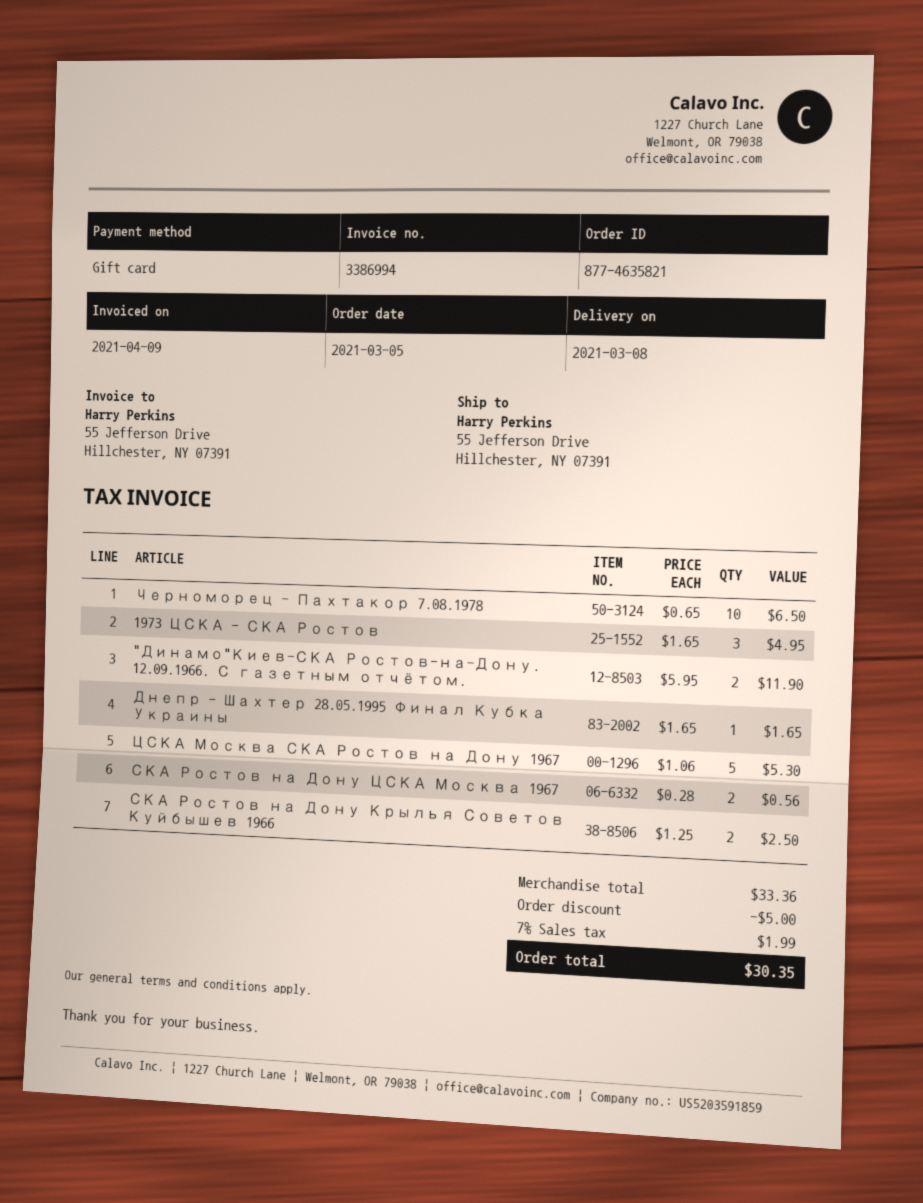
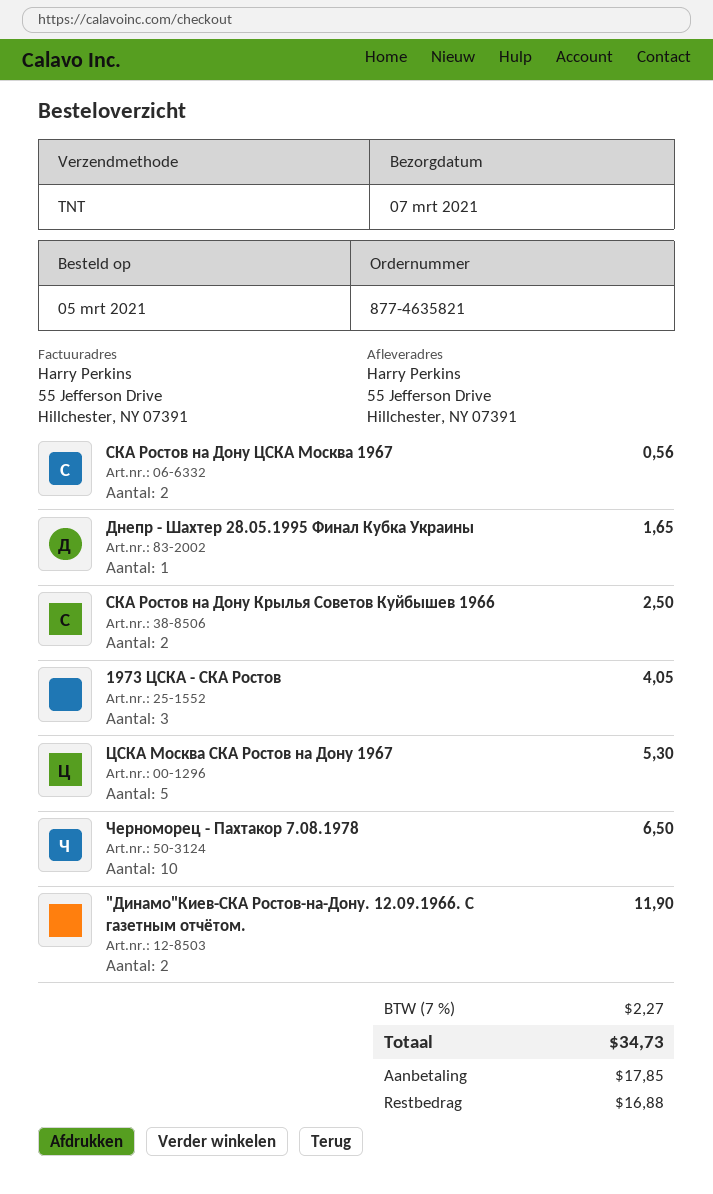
delivery date: 2021-03-08 -> 2021-03-07
1973 ЦСКА - СКА Ростов: 3 for 4.95 -> 3 for 4.05
discount: 5.00 -> none
tax: 7% = 1.99 -> 7% = 2.27
total: 30.35 -> 34.73

